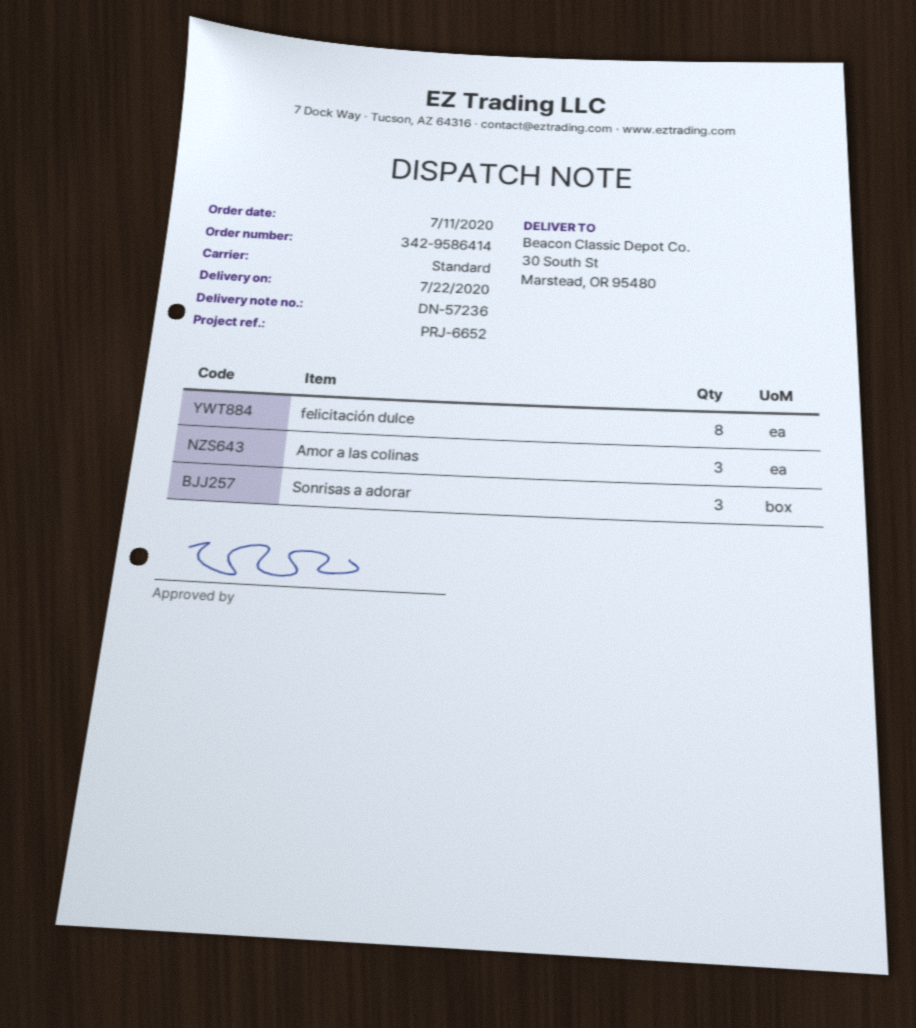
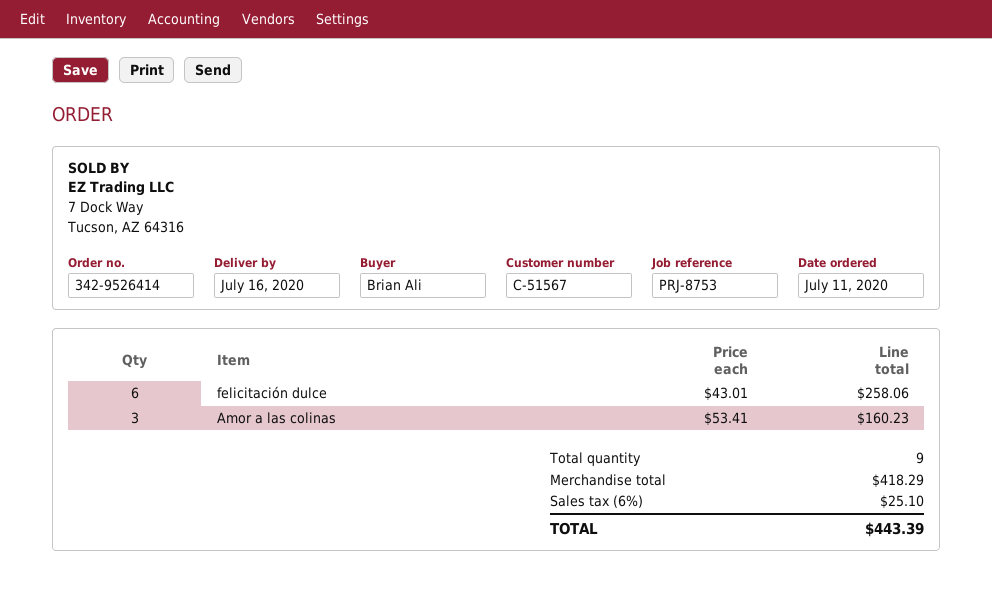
order number: 342-9586414 -> 342-9526414
delivery date: 2020-07-22 -> 2020-07-16
reference: PRJ-6652 -> PRJ-8753
felicitación dulce: 8 -> 6
Sonrisas a adorar: 3 -> none

